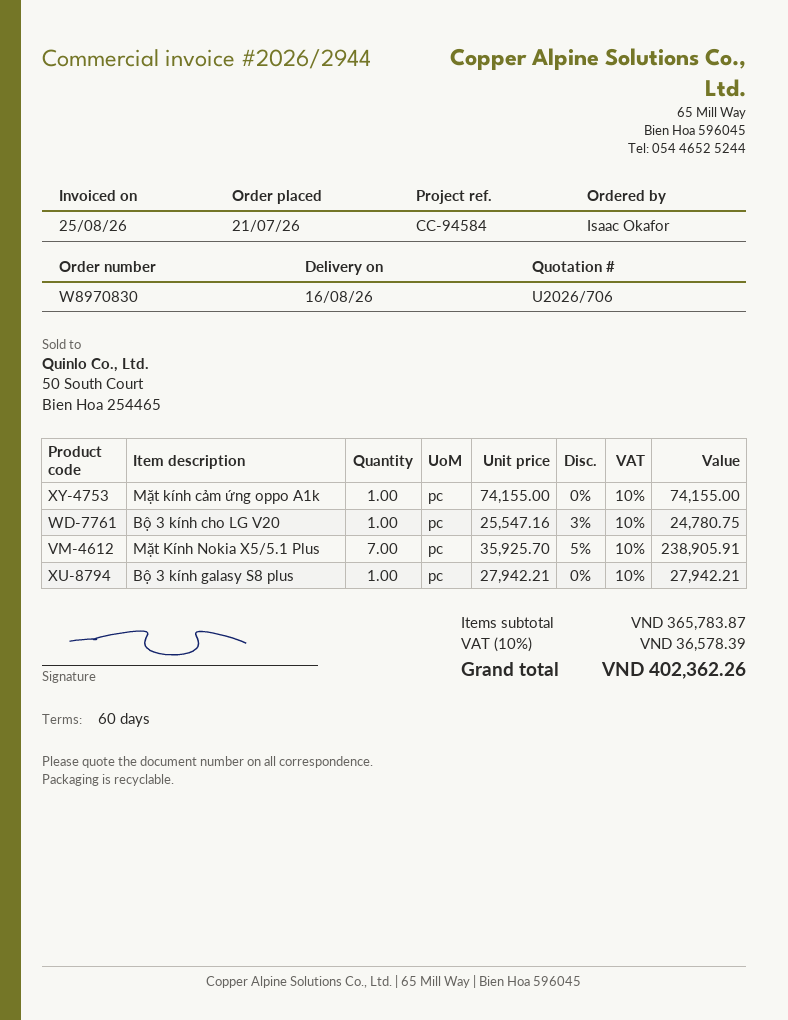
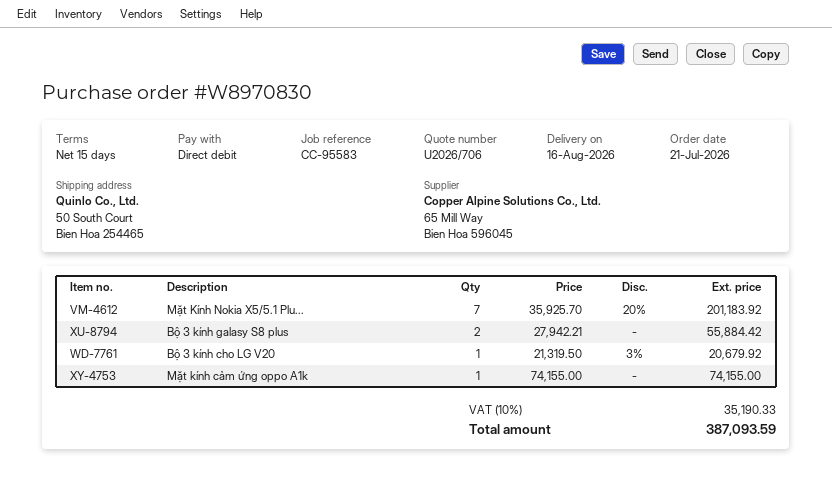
payment terms: 60 days -> 15 days
reference: CC-94584 -> CC-95583
Bộ 3 kính cho LG V20: 1 x 25547.16 - 3% = 24780.75 -> 1 x 21319.50 - 3% = 20679.92
Mặt Kính Nokia X5/5.1 Plus: 7 x 35925.70 - 5% = 238905.91 -> 7 x 35925.70 - 20% = 201183.92
Bộ 3 kính galasy S8 plus: 1 x 27942.21 = 27942.21 -> 2 x 27942.21 = 55884.42
tax: 10% = 36578.39 -> 10% = 35190.33
total: 402362.26 -> 387093.59

